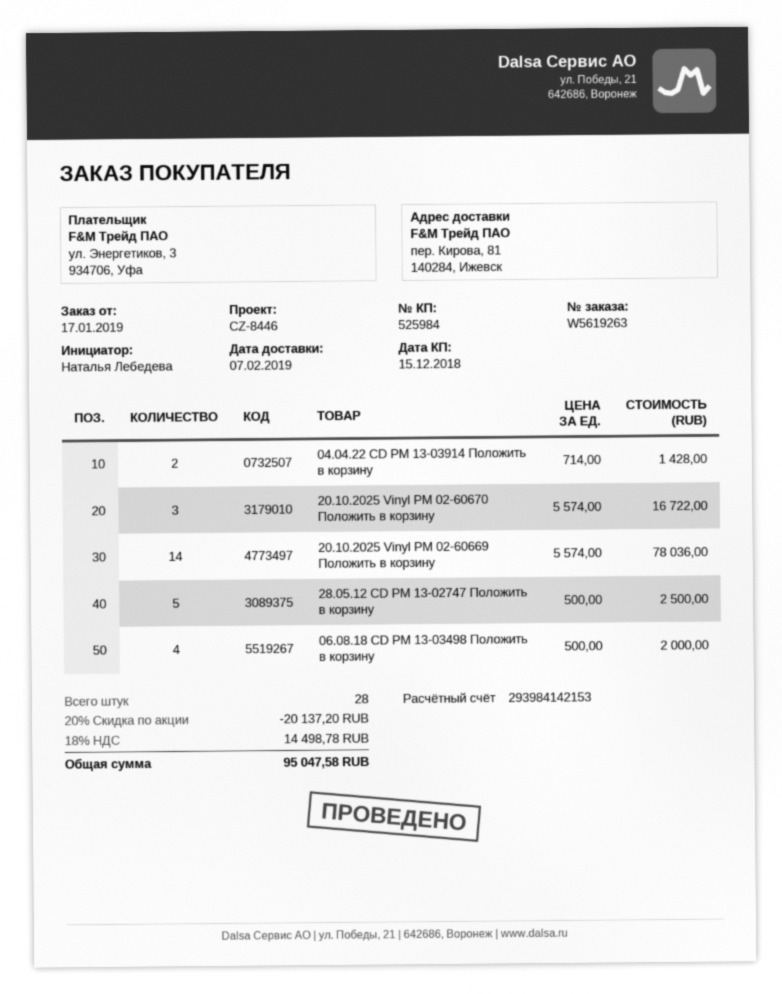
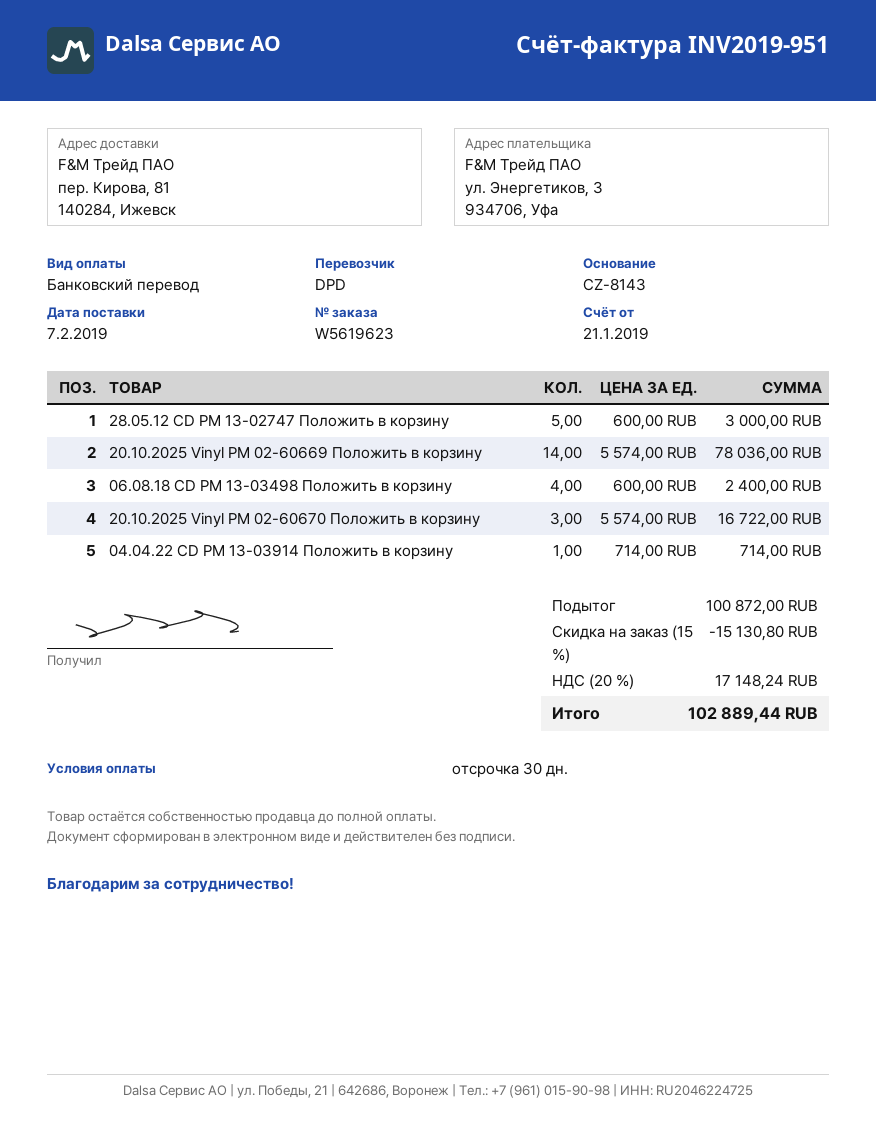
order number: W5619263 -> W5619623
reference: CZ-8446 -> CZ-8143
04.04.22 CD PM 13-03914 Положить в корзину: 2 x 714.00 = 1428.00 -> 1 x 714.00 = 714.00
28.05.12 CD PM 13-02747 Положить в корзину: 5 x 500.00 = 2500.00 -> 5 x 600.00 = 3000.00
06.08.18 CD PM 13-03498 Положить в корзину: 4 x 500.00 = 2000.00 -> 4 x 600.00 = 2400.00
discount: 20% = 20137.20 -> 15% = 15130.80
tax: 18% = 14498.78 -> 20% = 17148.24
total: 95047.58 -> 102889.44

